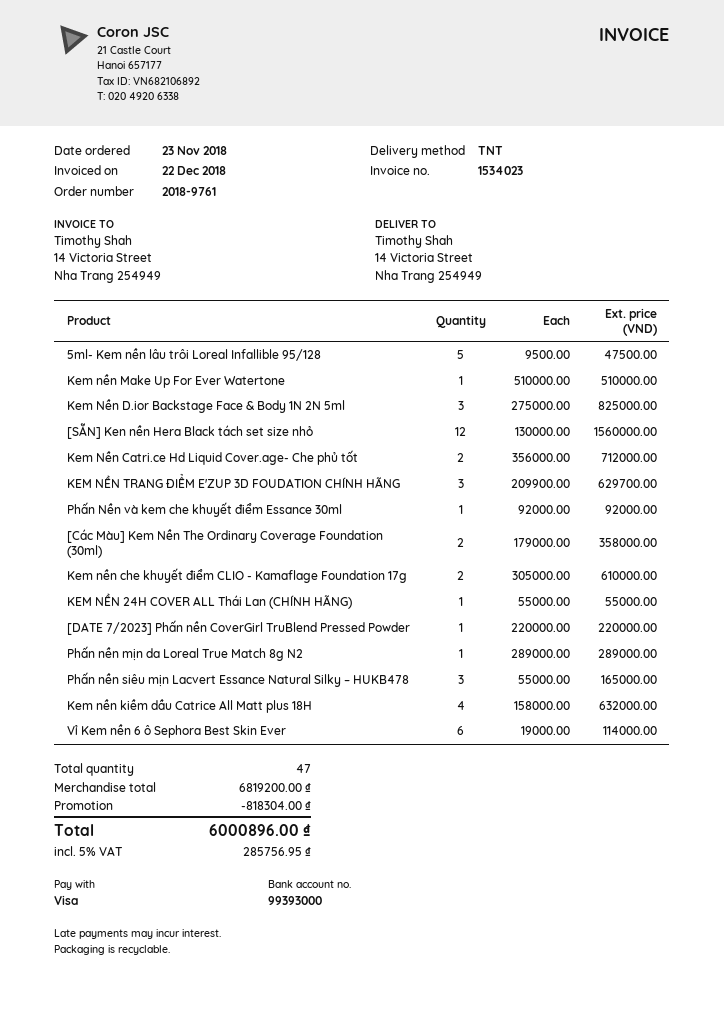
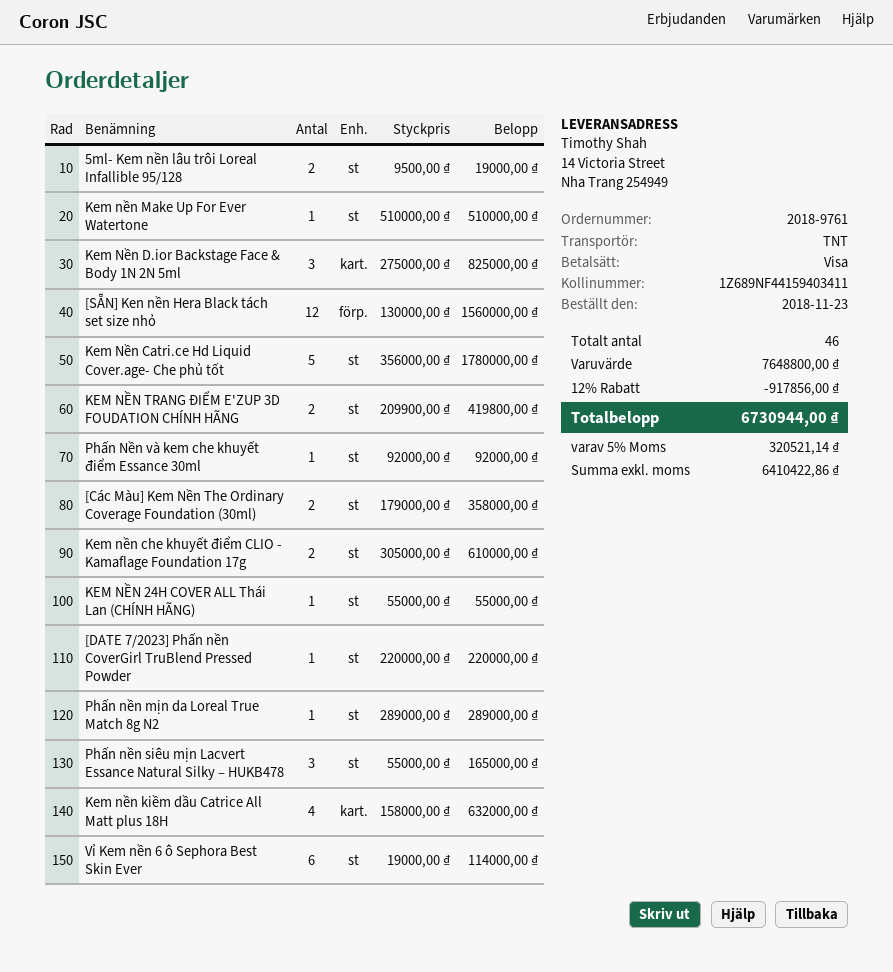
5ml- Kem nền lâu trôi Loreal Infallible 95/128: 5 x 9500.00 = 47500.00 -> 2 x 9500.00 = 19000.00
Kem Nền Catri.ce Hd Liquid Cover.age- Che phủ tốt: 2 x 356000.00 = 712000.00 -> 5 x 356000.00 = 1780000.00
KEM NỀN TRANG ĐIỂM E'ZUP 3D FOUDATION CHÍNH HÃNG: 3 x 209900.00 = 629700.00 -> 2 x 209900.00 = 419800.00
total quantity: 47 -> 46
subtotal: 6819200.00 -> 7648800.00
discount: 818304.00 -> 917856.00
tax: 5% = 285756.95 -> 5% = 320521.14
total: 6000896.00 -> 6730944.00

